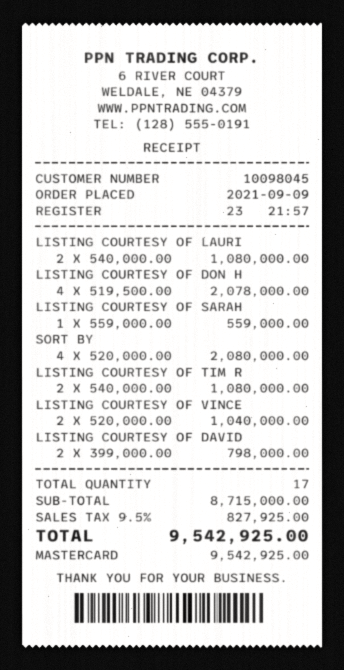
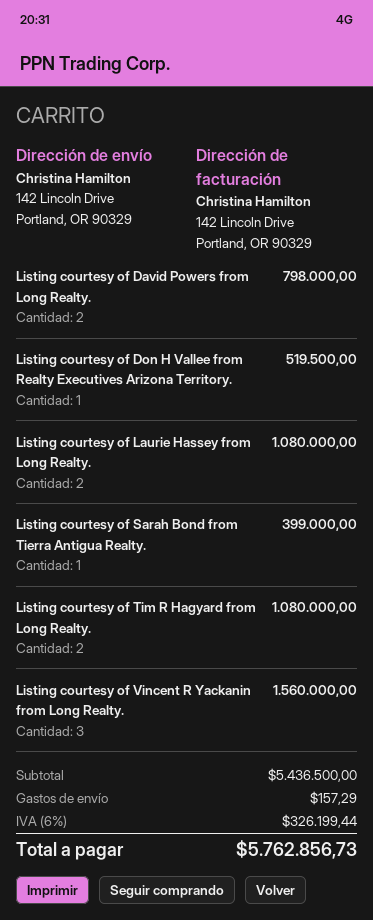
LISTING COURTESY OF DON H: 4 for 2078000.00 -> 1 for 519500.00
LISTING COURTESY OF SARAH: 1 for 559000.00 -> 1 for 399000.00
SORT BY: 4 for 2080000.00 -> none
LISTING COURTESY OF VINCE: 2 for 1040000.00 -> 3 for 1560000.00
subtotal: 8715000.00 -> 5436500.00
shipping: none -> 157.29
tax: 9.5% = 827925.00 -> 6% = 326199.44
total: 9542925.00 -> 5762856.73

